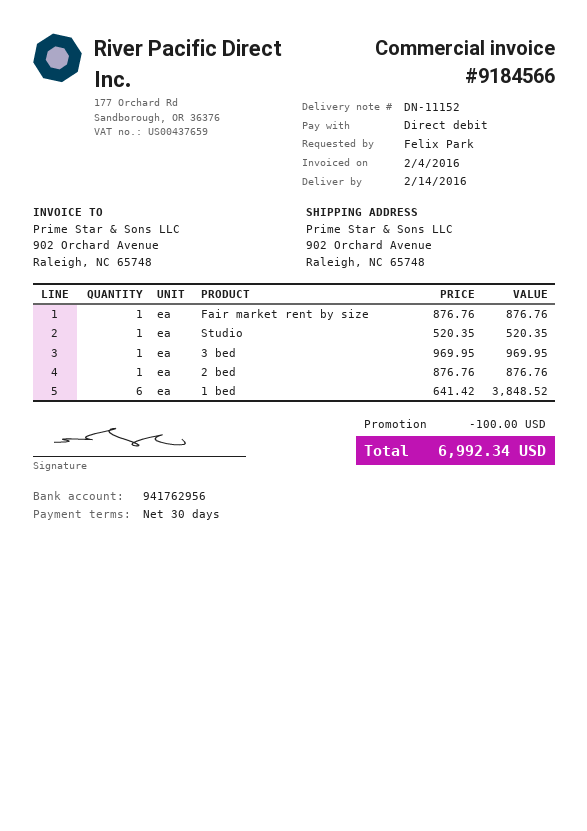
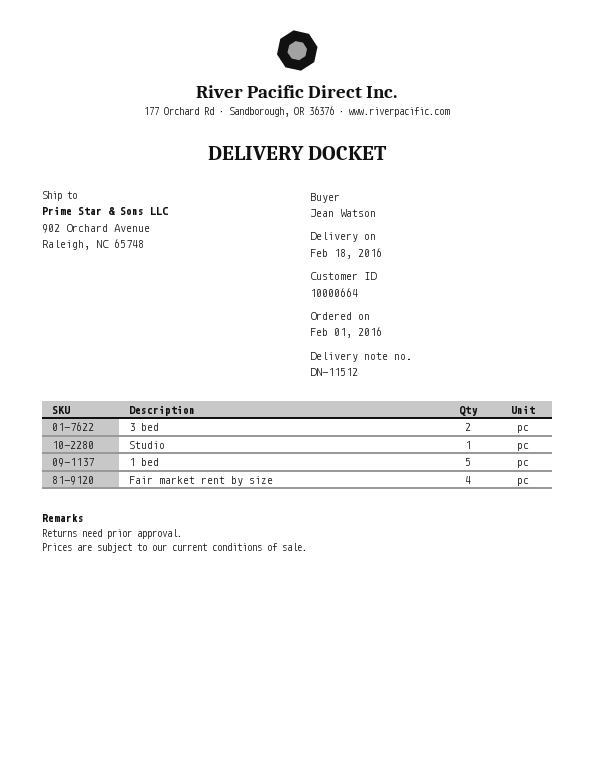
delivery note number: DN-11152 -> DN-11512
delivery date: 2016-02-14 -> 2016-02-18
ordered by: Felix Park -> Jean Watson
Fair market rent by size: 1 -> 4
3 bed: 1 -> 2
2 bed: 1 -> none
1 bed: 6 -> 5

